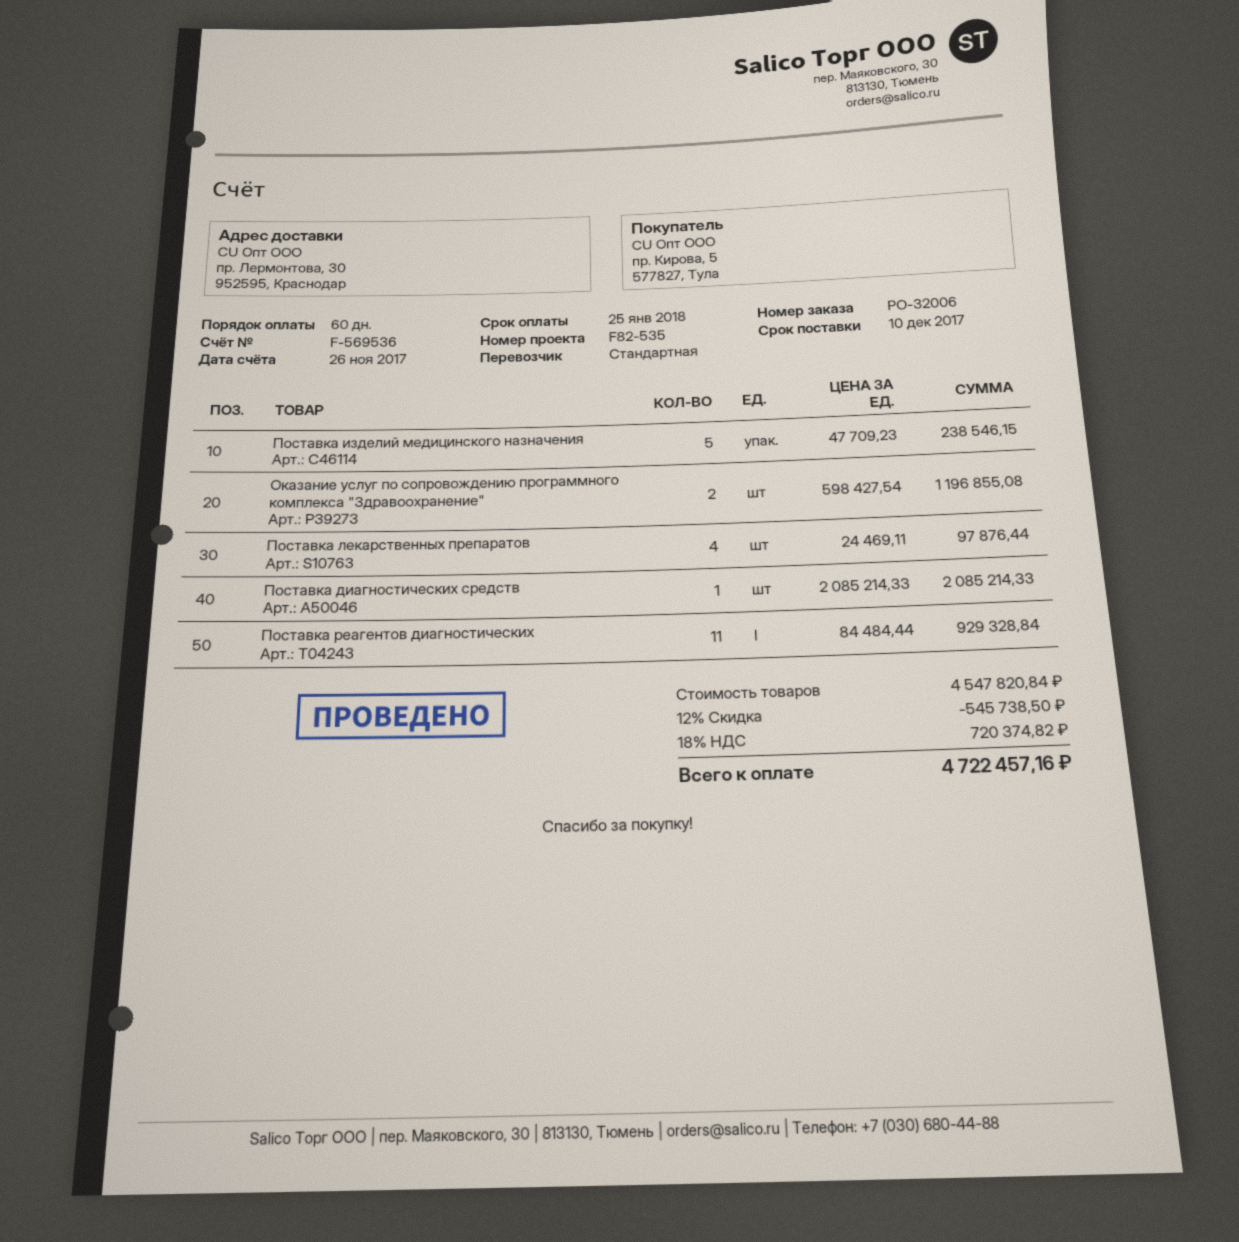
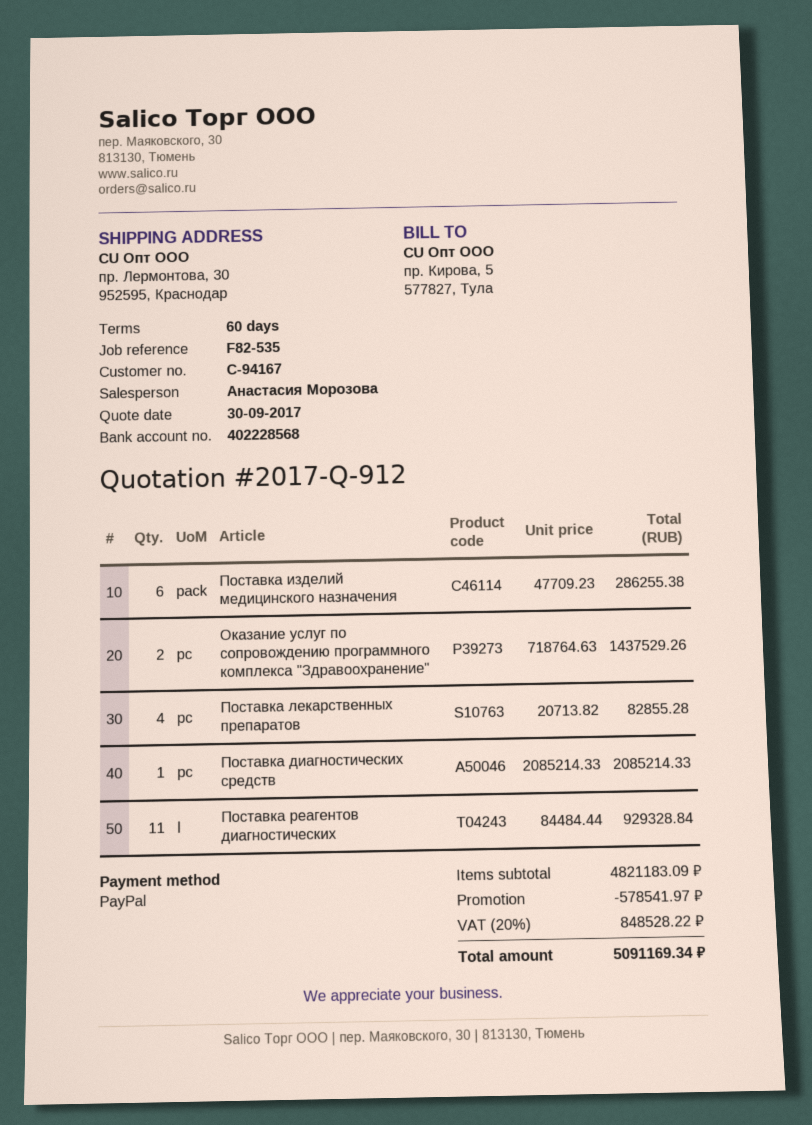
Поставка изделий медицинского назначения: 5 x 47709.23 = 238546.15 -> 6 x 47709.23 = 286255.38
Оказание услуг по сопровождению программного комплекса "Здравоохранение": 2 x 598427.54 = 1196855.08 -> 2 x 718764.63 = 1437529.26
Поставка лекарственных препаратов: 4 x 24469.11 = 97876.44 -> 4 x 20713.82 = 82855.28
subtotal: 4547820.84 -> 4821183.09
discount: 545738.50 -> 578541.97
tax: 18% = 720374.82 -> 20% = 848528.22
total: 4722457.16 -> 5091169.34

